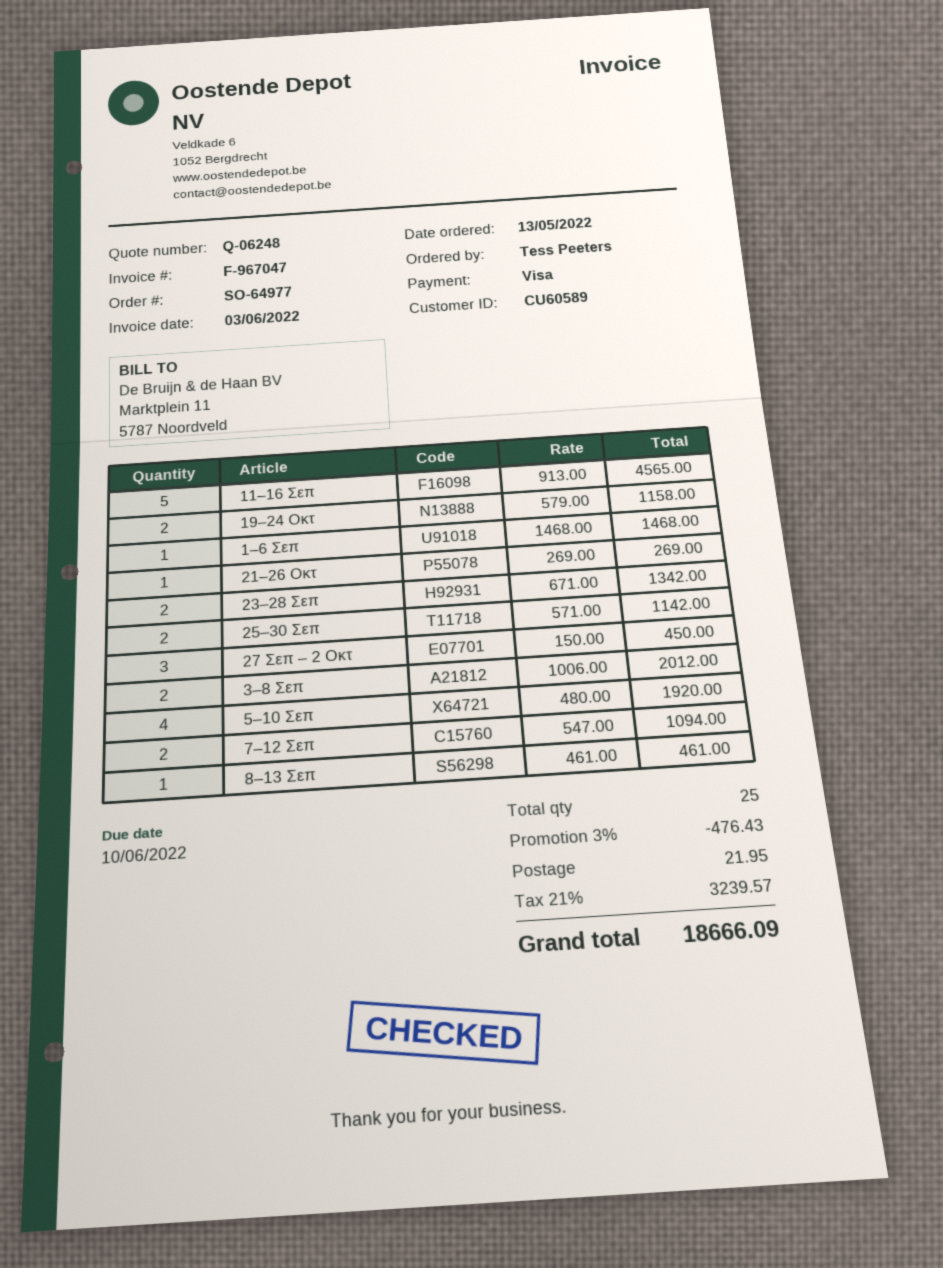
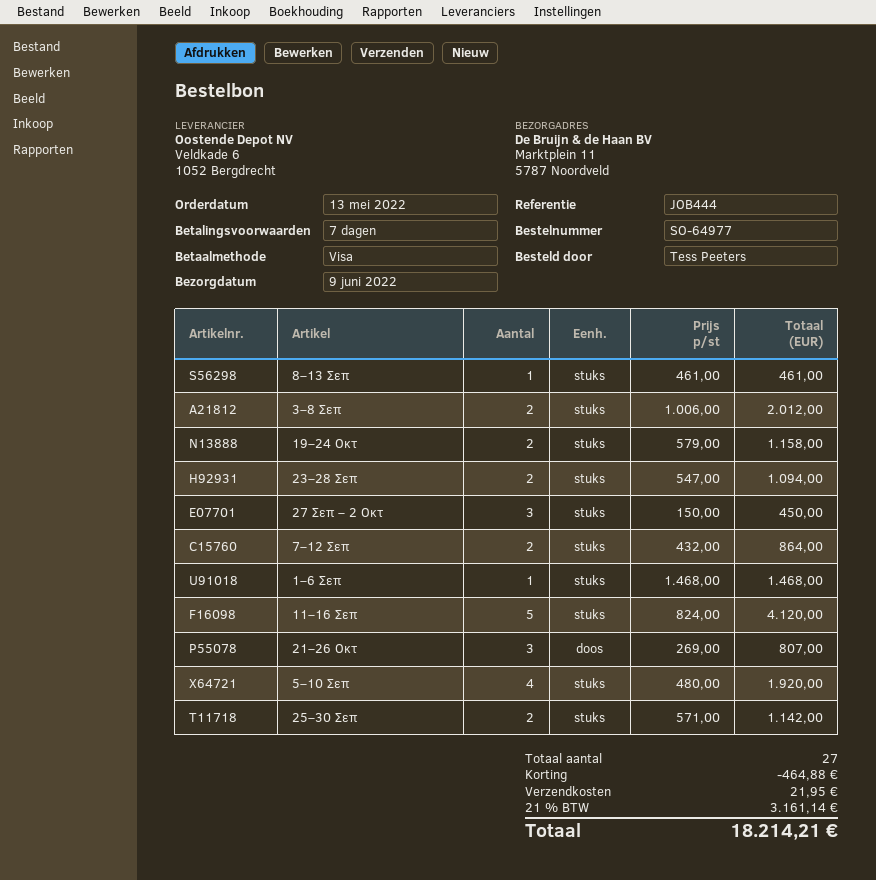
11–16 Σεπ: 5 x 913.00 = 4565.00 -> 5 x 824.00 = 4120.00
21–26 Οκτ: 1 x 269.00 = 269.00 -> 3 x 269.00 = 807.00
23–28 Σεπ: 2 x 671.00 = 1342.00 -> 2 x 547.00 = 1094.00
7–12 Σεπ: 2 x 547.00 = 1094.00 -> 2 x 432.00 = 864.00
total quantity: 25 -> 27
discount: 476.43 -> 464.88
tax: 21% = 3239.57 -> 21% = 3161.14
total: 18666.09 -> 18214.21

